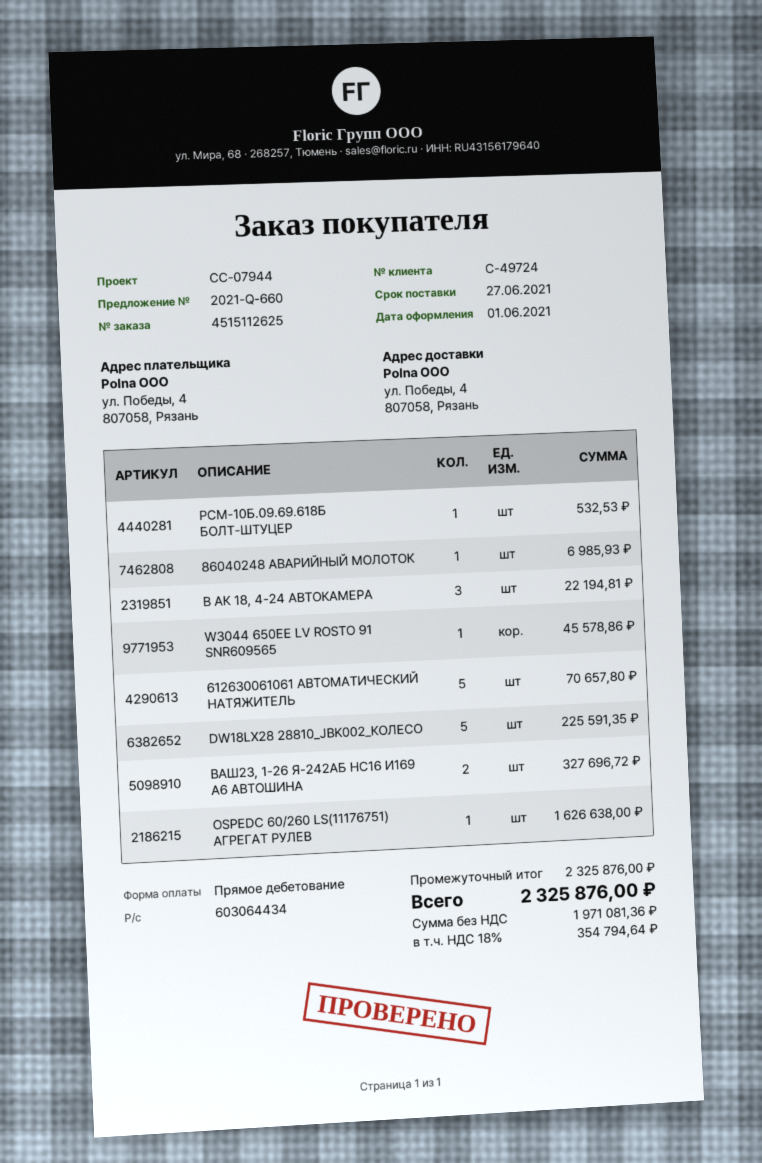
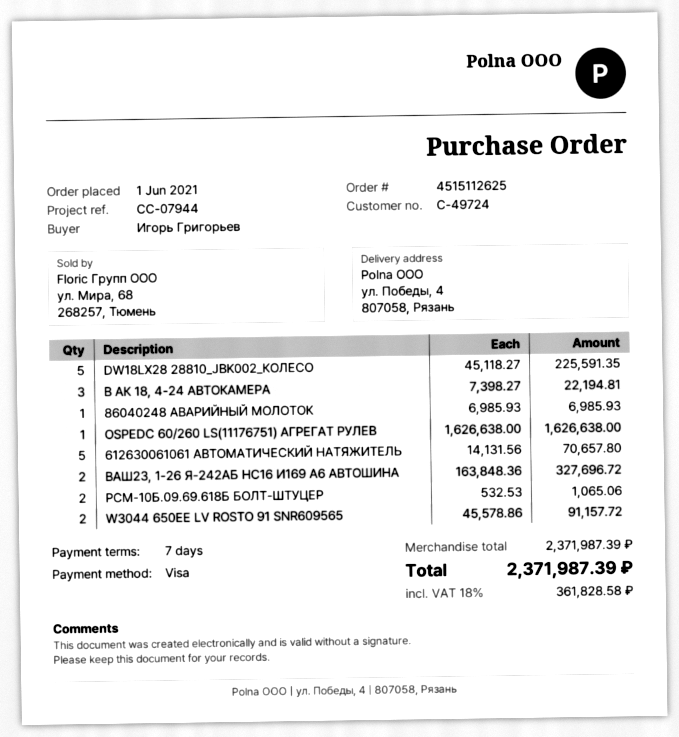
payment method: direct debit -> Visa
РСМ-10Б.09.69.618Б БОЛТ-ШТУЦЕР: 1 for 532.53 -> 2 for 1065.06
W3044 650EE LV ROSTO 91 SNR609565: 1 for 45578.86 -> 2 for 91157.72
subtotal: 2325876.00 -> 2371987.39
tax: 18% = 354794.64 -> 18% = 361828.58
total: 2325876.00 -> 2371987.39

